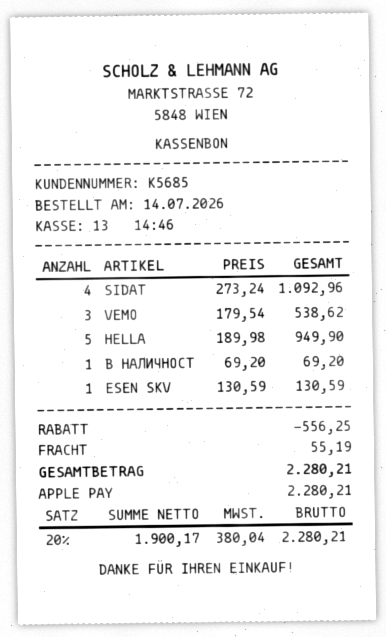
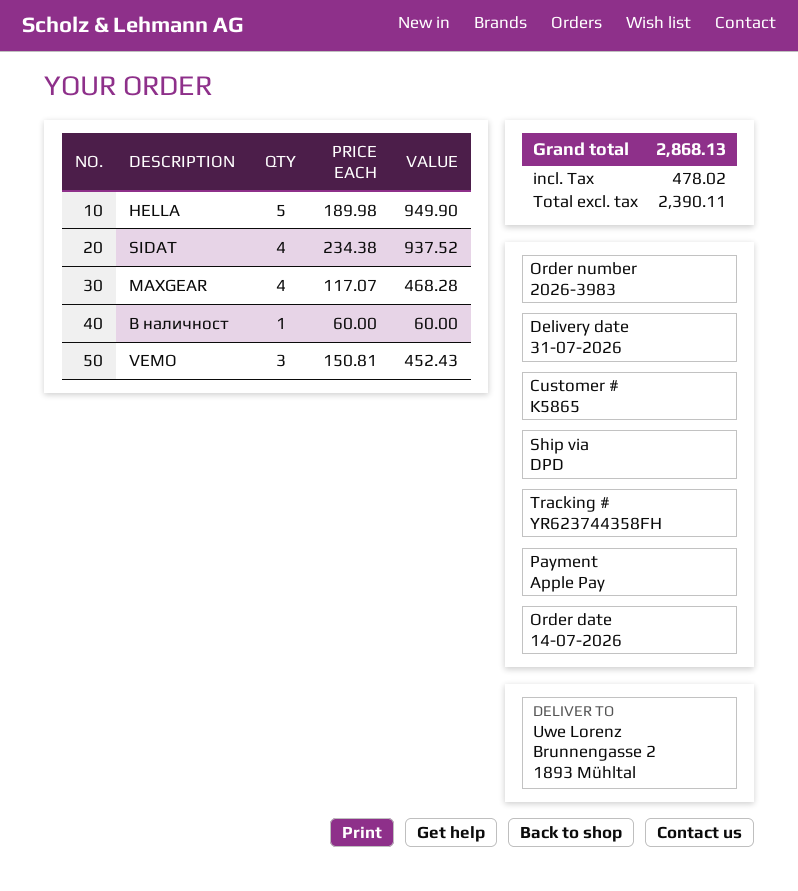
customer number: K5685 -> K5865
SIDAT: 4 x 273.24 = 1092.96 -> 4 x 234.38 = 937.52
VEMO: 3 x 179.54 = 538.62 -> 3 x 150.81 = 452.43
В НАЛИЧНОСТ: 1 x 69.20 = 69.20 -> 1 x 60.00 = 60.00
ESEN SKV: 1 x 130.59 = 130.59 -> none
MAXGEAR: none -> 4 x 117.07 = 468.28
discount: 556.25 -> none
shipping: 55.19 -> none
net: 1900.17 -> 2390.11
tax: 380.04 -> 478.02
total: 2280.21 -> 2868.13

